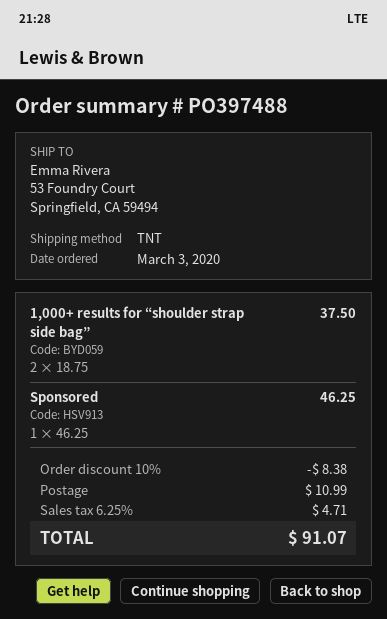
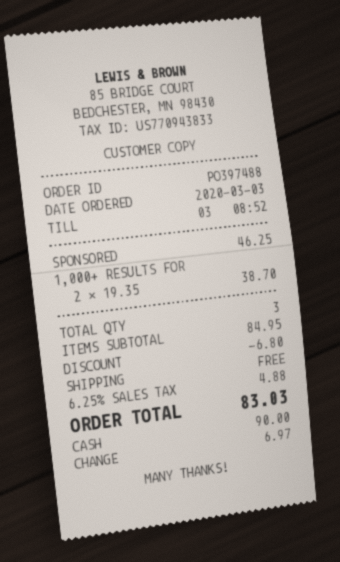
1,000+ results for “shoulder strap side bag”: 2 x 18.75 = 37.50 -> 2 x 19.35 = 38.70
discount: 8.38 -> 6.80
shipping: 10.99 -> 0.00
tax: 6.25% = 4.71 -> 6.25% = 4.88
total: 91.07 -> 83.03

